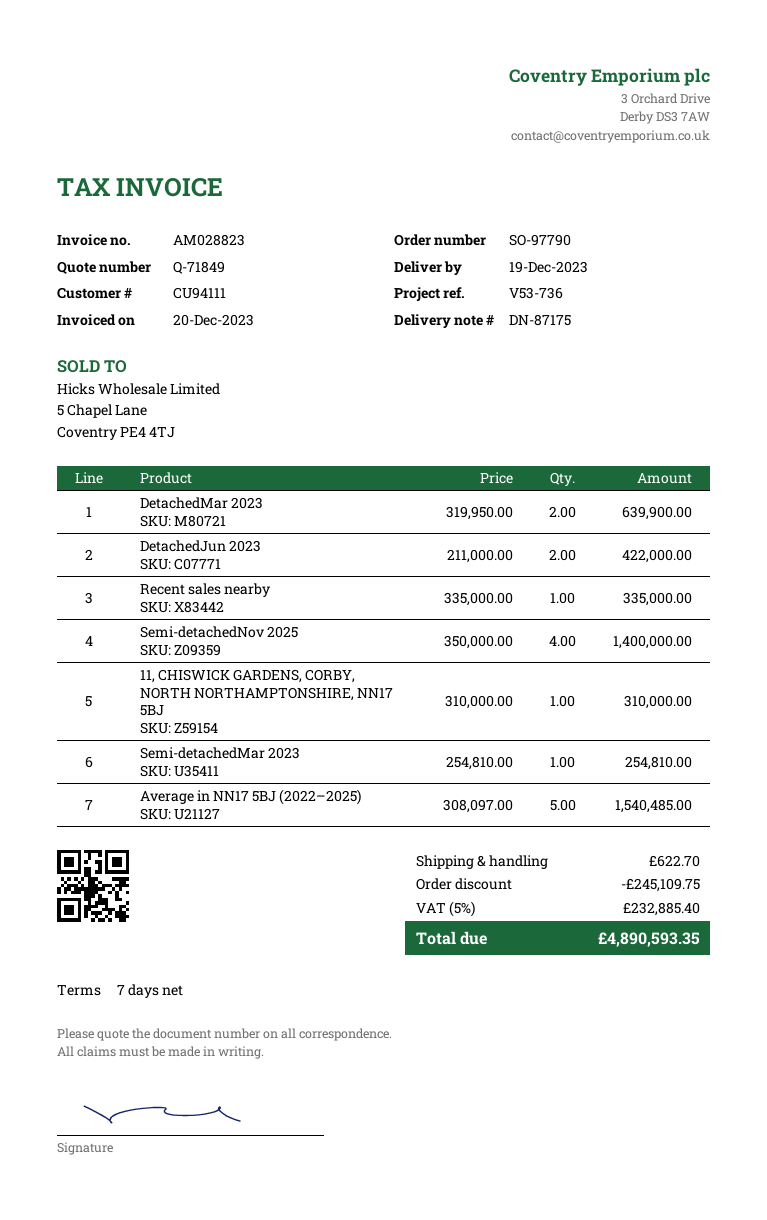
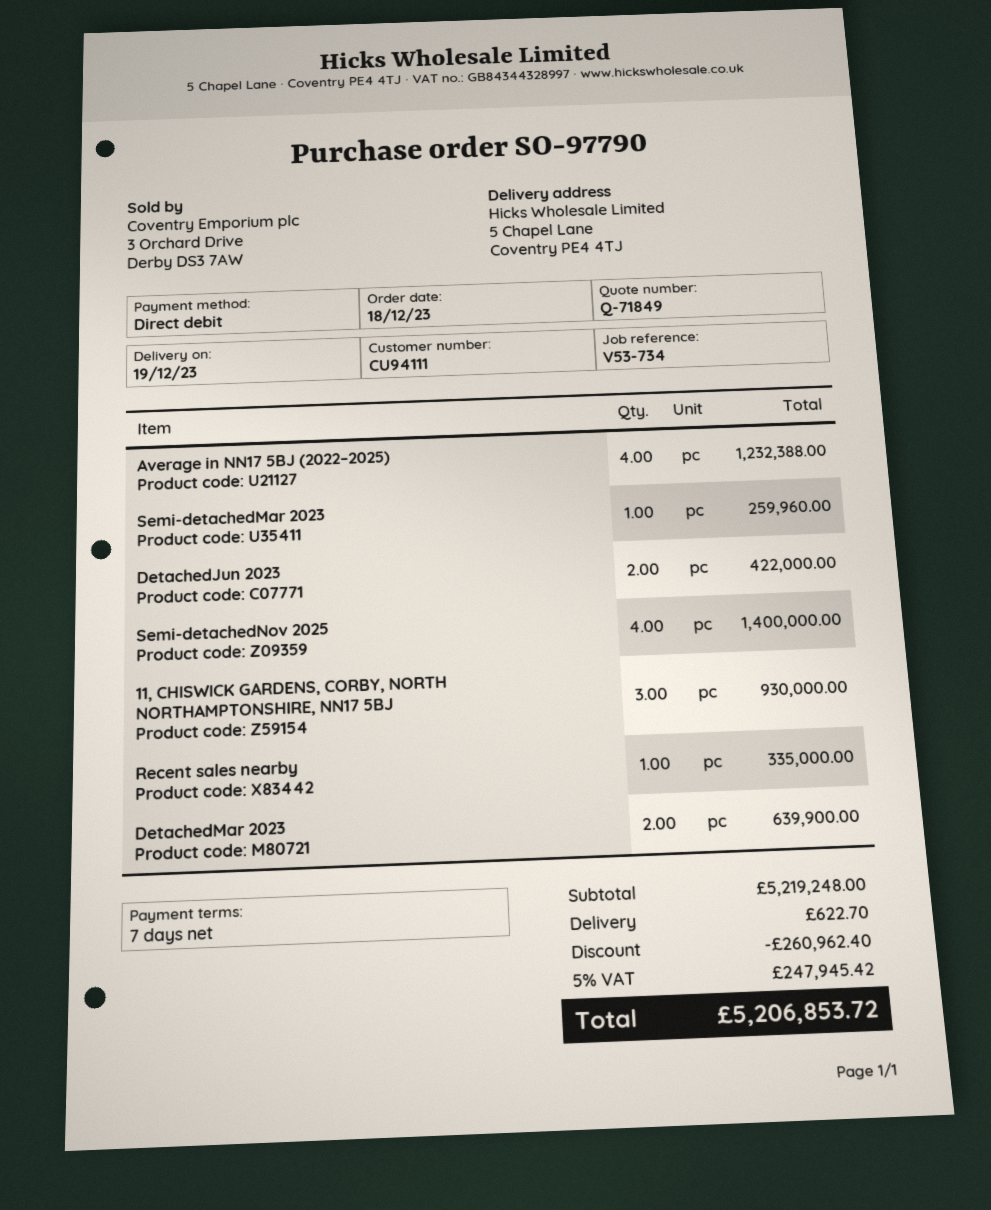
reference: V53-736 -> V53-734
11, CHISWICK GARDENS, CORBY, NORTH NORTHAMPTONSHIRE, NN17 5BJ: 1 for 310000.00 -> 3 for 930000.00
Semi-detachedMar 2023: 1 for 254810.00 -> 1 for 259960.00
Average in NN17 5BJ (2022–2025): 5 for 1540485.00 -> 4 for 1232388.00
discount: 245109.75 -> 260962.40
tax: 5% = 232885.40 -> 5% = 247945.42
total: 4890593.35 -> 5206853.72

